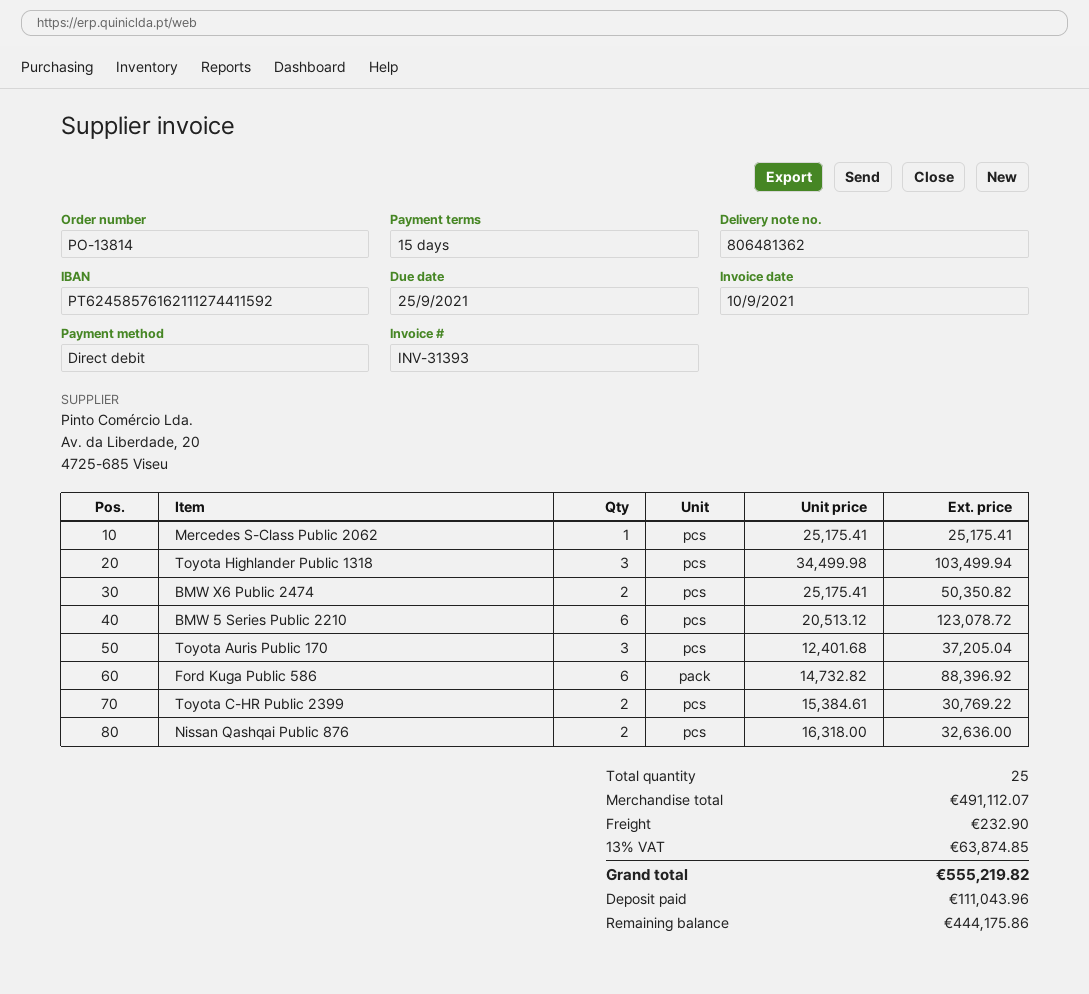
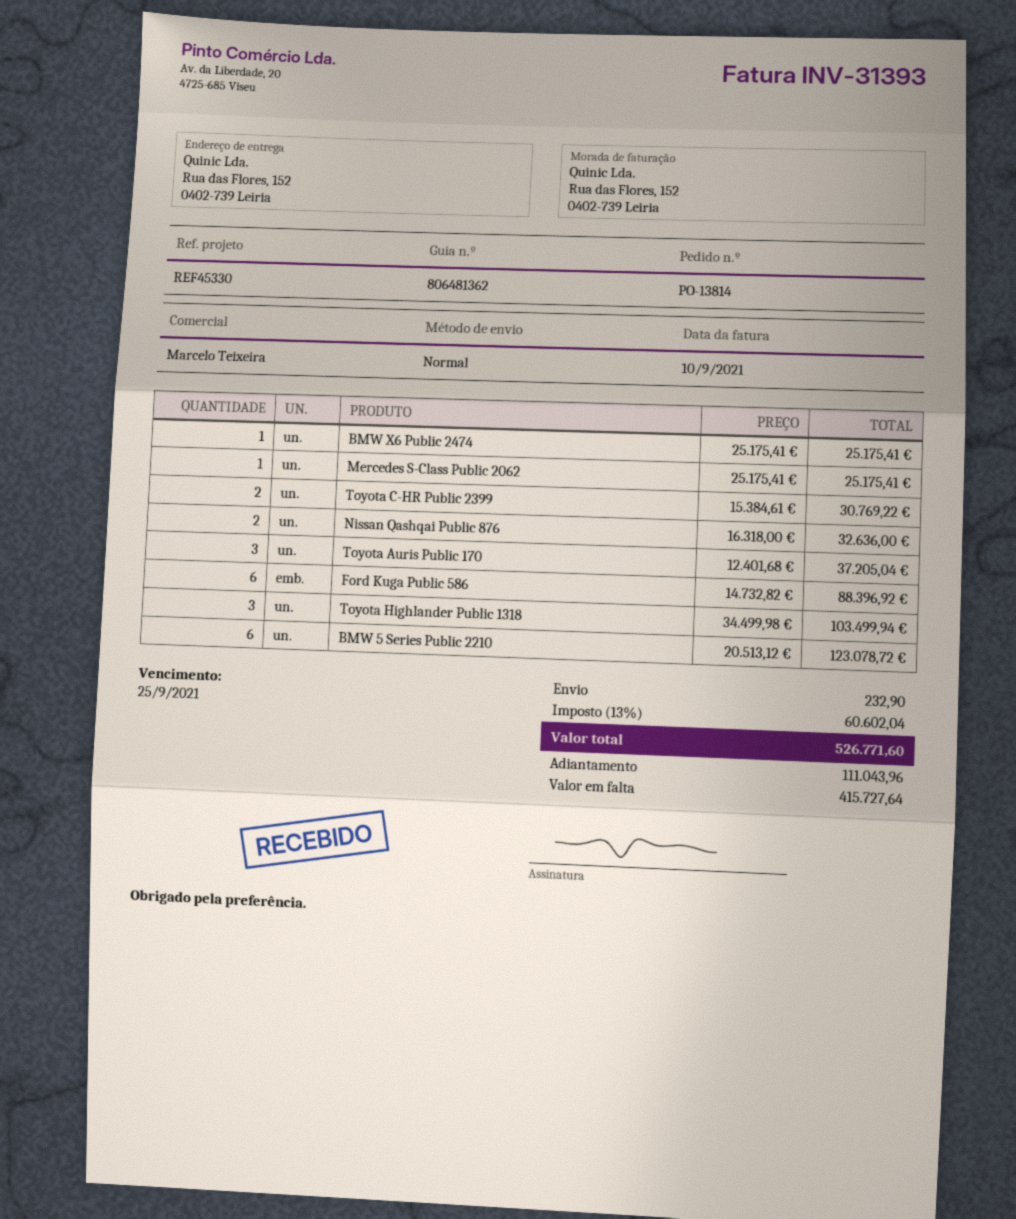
BMW X6 Public 2474: 2 x 25175.41 = 50350.82 -> 1 x 25175.41 = 25175.41
tax: 13% = 63874.85 -> 13% = 60602.04
total: 555219.82 -> 526771.60
balance: 444175.86 -> 415727.64

